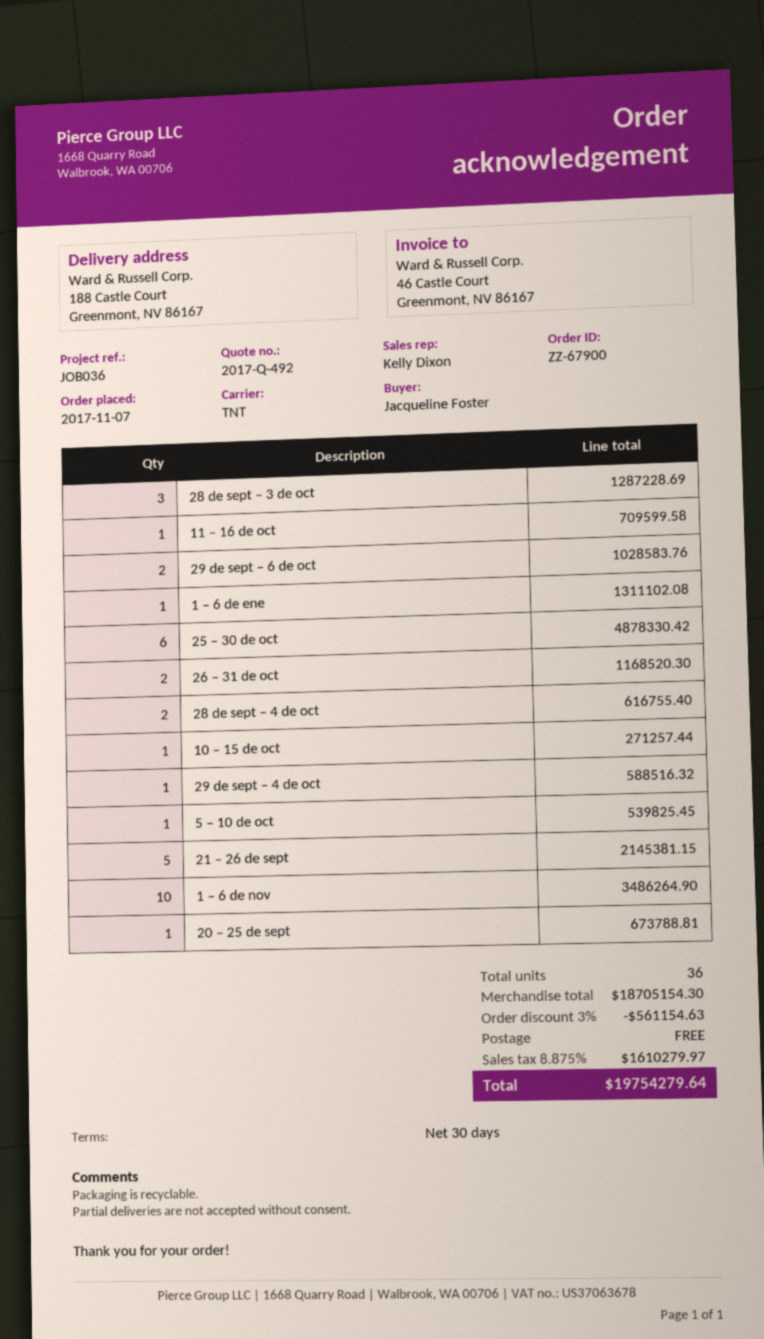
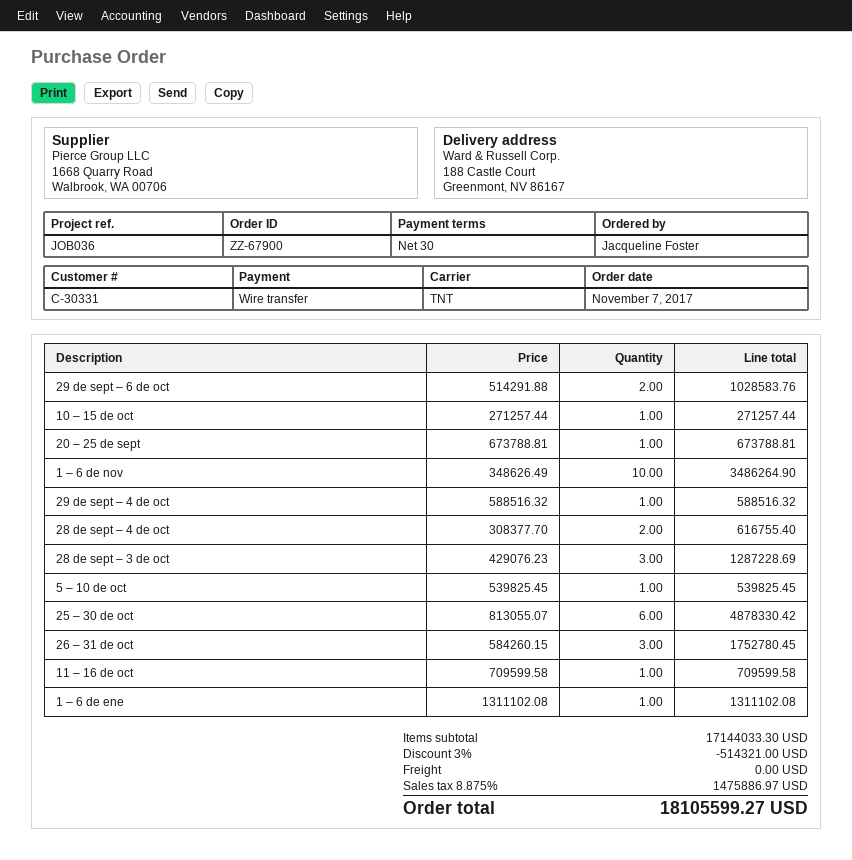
26 – 31 de oct: 2 for 1168520.30 -> 3 for 1752780.45
21 – 26 de sept: 5 for 2145381.15 -> none
subtotal: 18705154.30 -> 17144033.30
discount: 3% = 561154.63 -> 3% = 514321.00
tax: 8.875% = 1610279.97 -> 8.875% = 1475886.97
total: 19754279.64 -> 18105599.27

